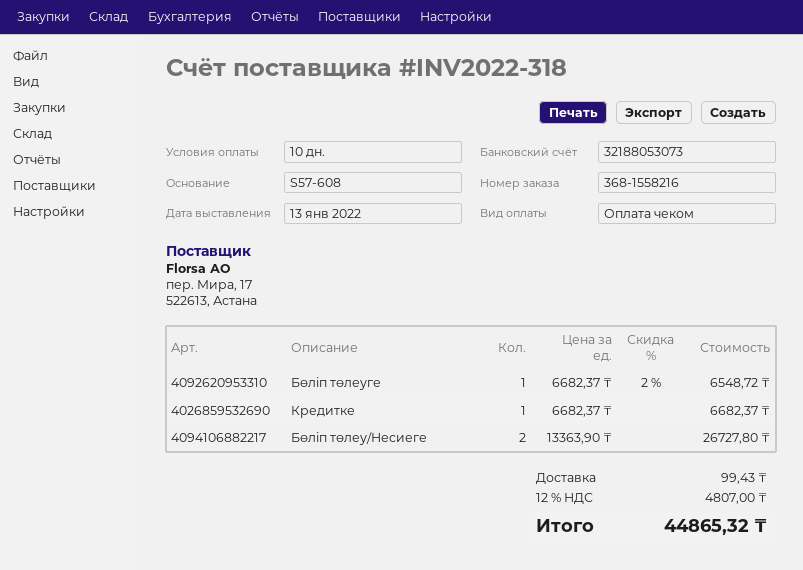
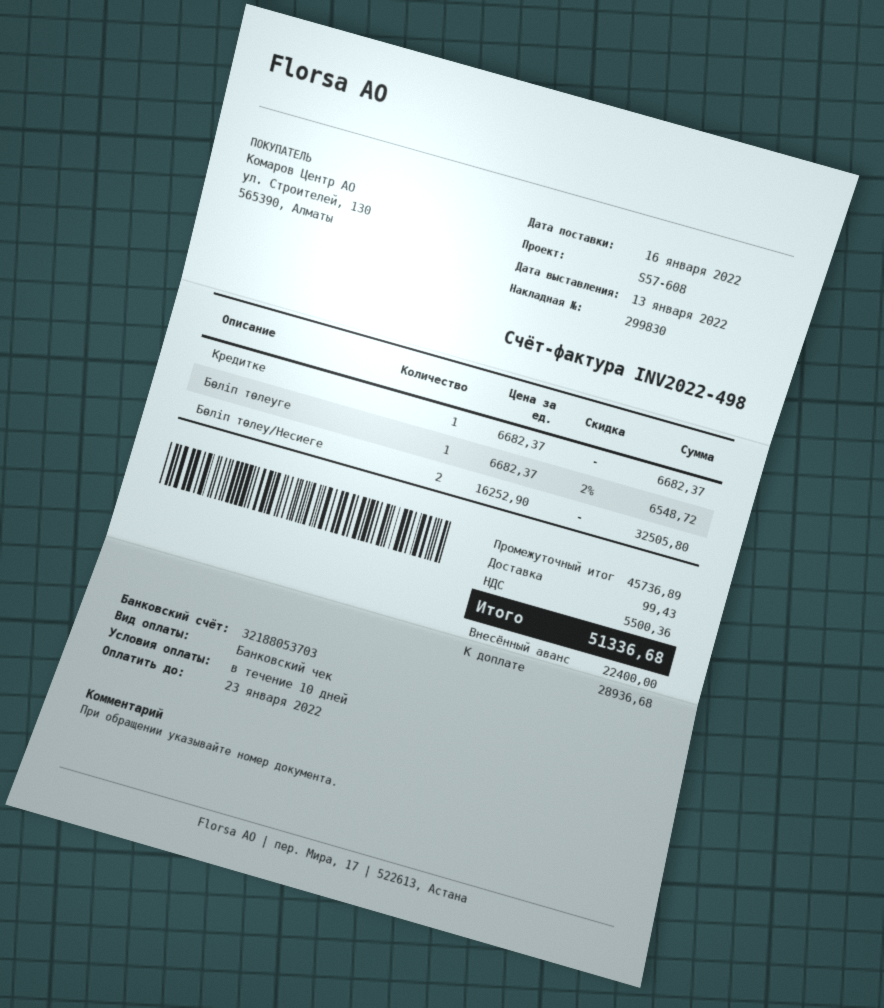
invoice number: INV2022-318 -> INV2022-498
bank account: 32188053073 -> 32188053703
Бөліп төлеу/Несиеге: 2 x 13363.90 = 26727.80 -> 2 x 16252.90 = 32505.80
tax: 4807.00 -> 5500.36
total: 44865.32 -> 51336.68

